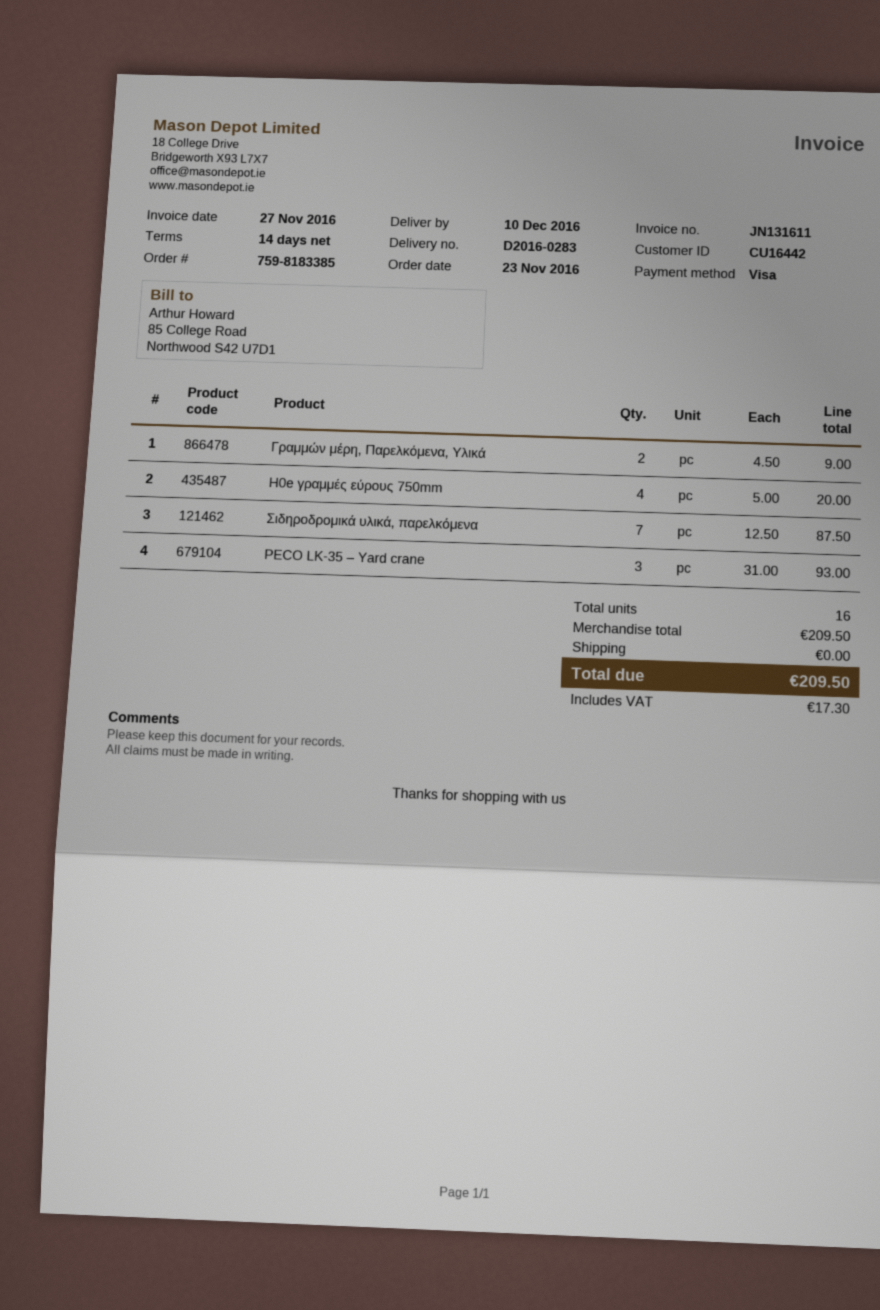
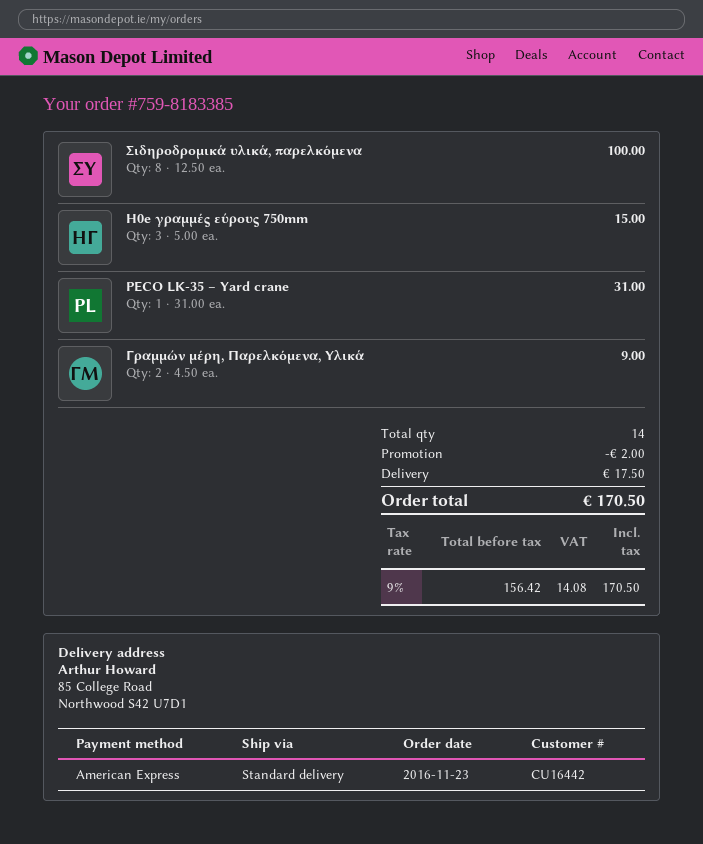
payment method: Visa -> American Express
H0e γραμμές εύρους 750mm: 4 x 5.00 = 20.00 -> 3 x 5.00 = 15.00
Σιδηροδρομικά υλικά, παρελκόμενα: 7 x 12.50 = 87.50 -> 8 x 12.50 = 100.00
PECO LK-35 – Yard crane: 3 x 31.00 = 93.00 -> 1 x 31.00 = 31.00
total quantity: 16 -> 14
discount: none -> 2.00
shipping: 0.00 -> 17.50
tax: 17.30 -> 14.08
total: 209.50 -> 170.50

